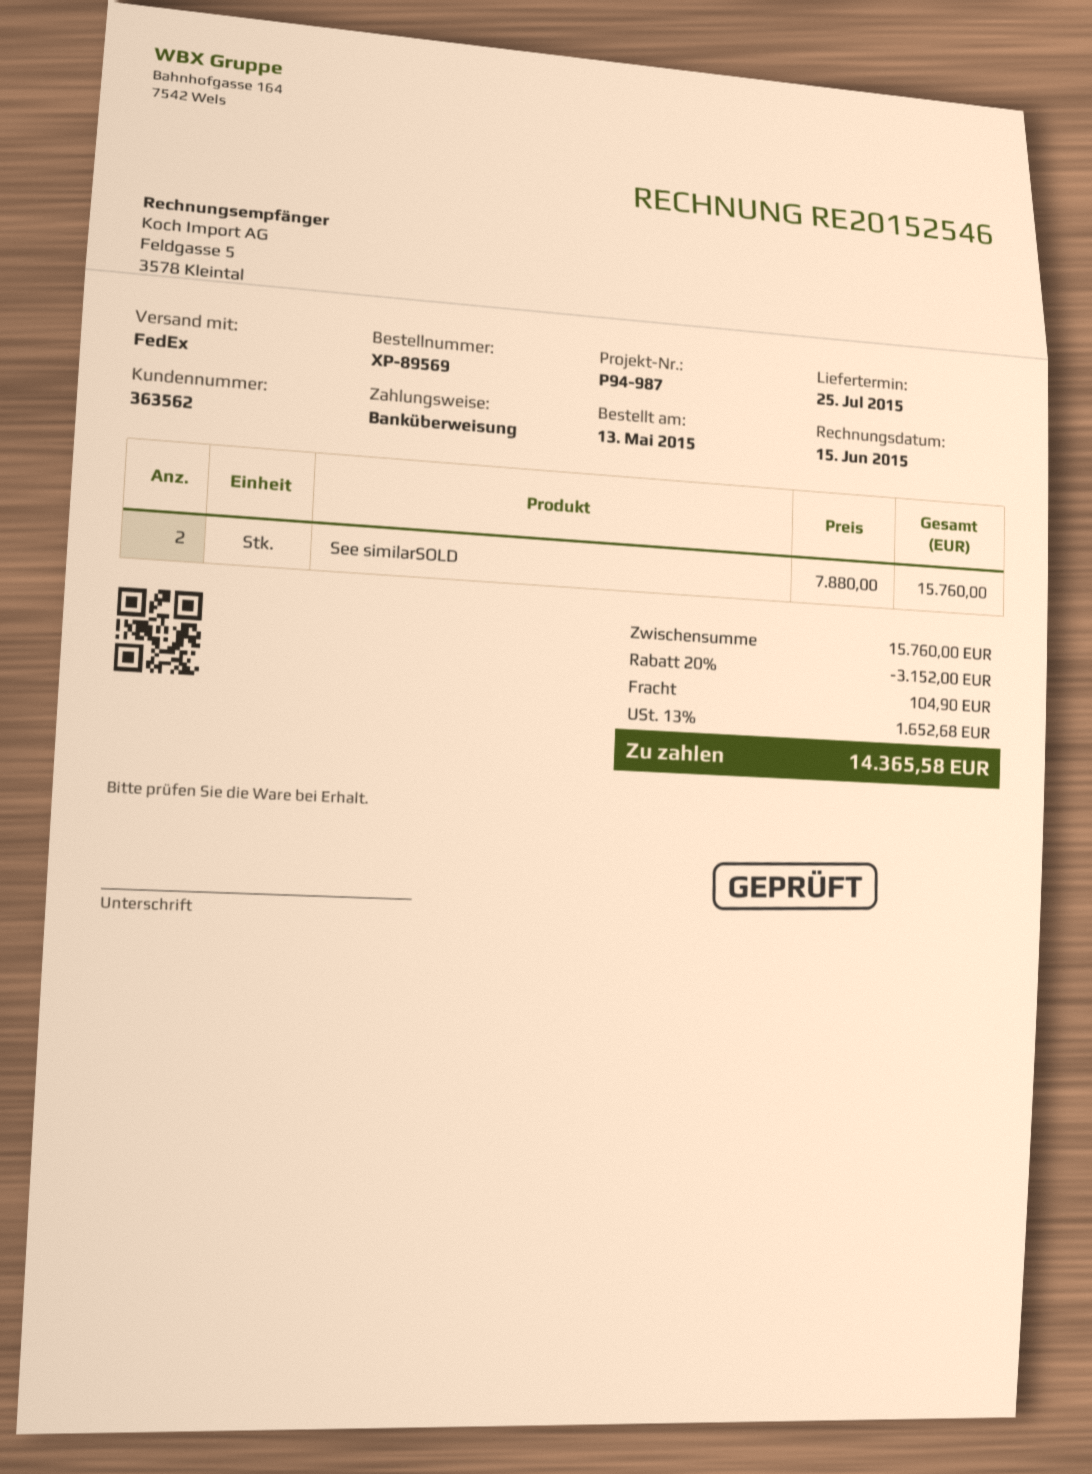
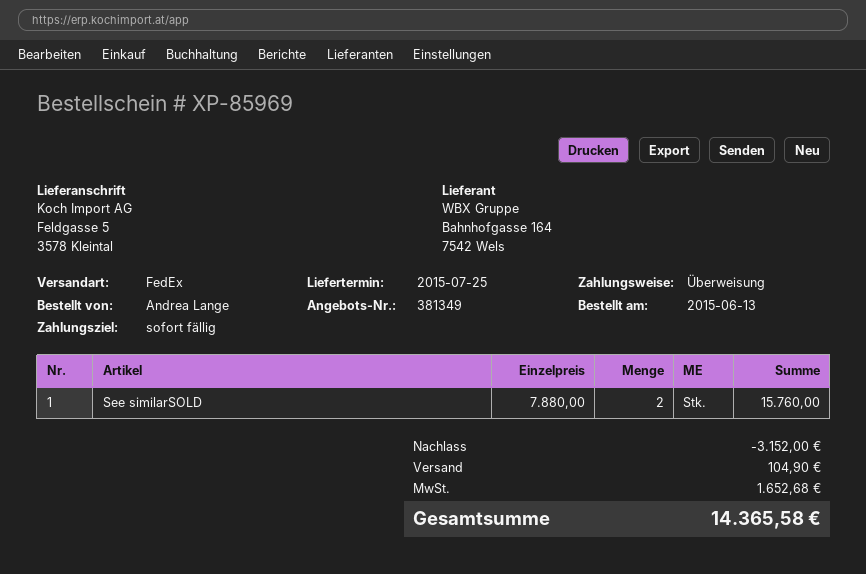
order number: XP-89569 -> XP-85969
order date: 2015-05-13 -> 2015-06-13

